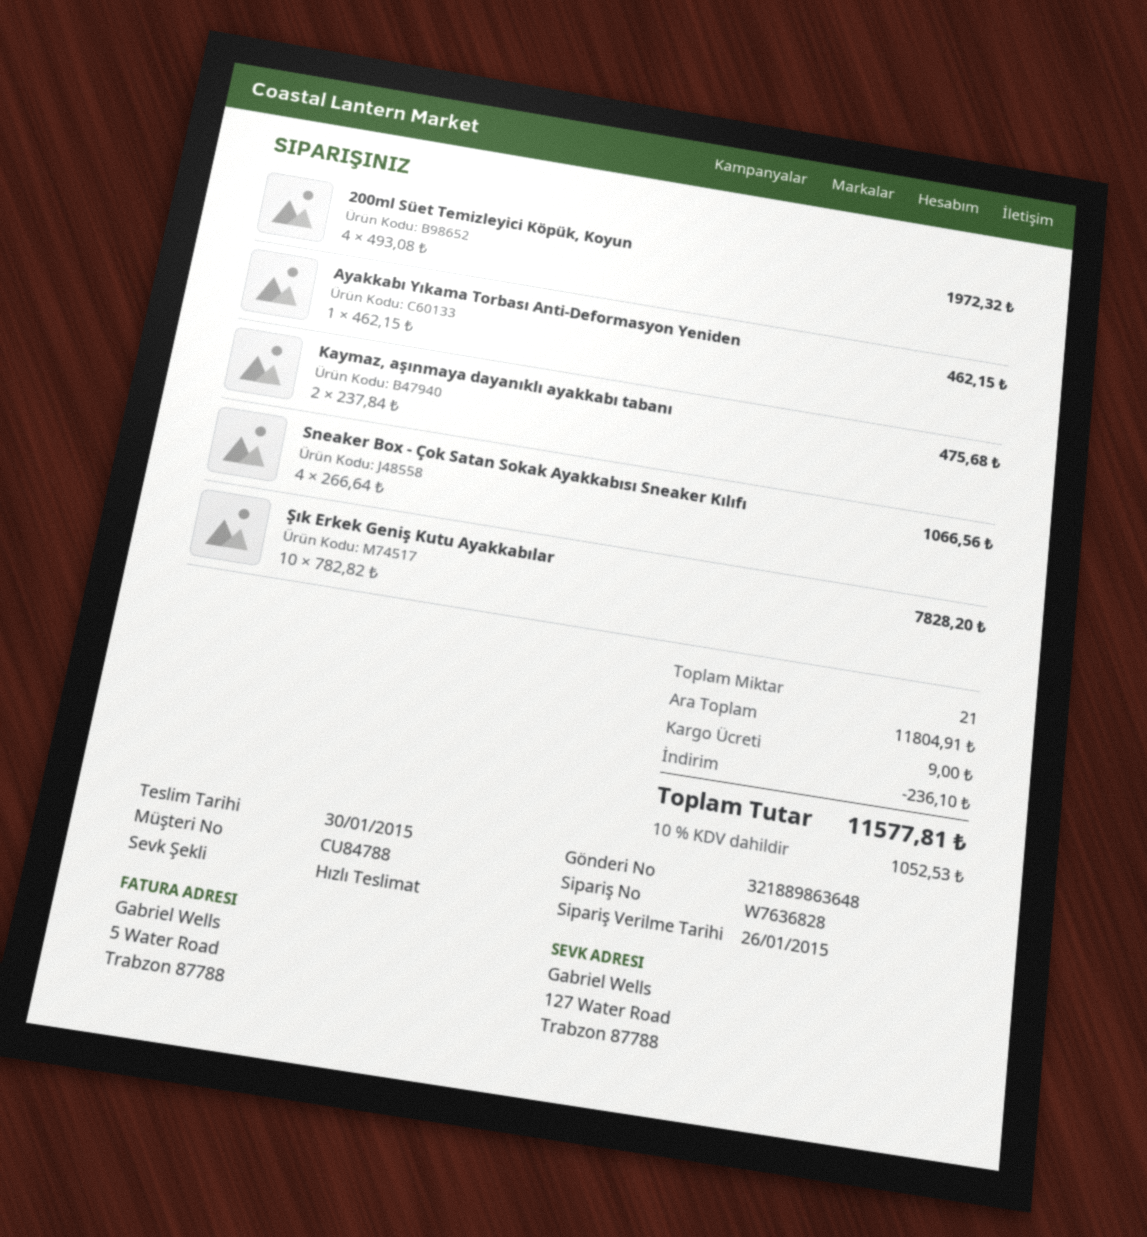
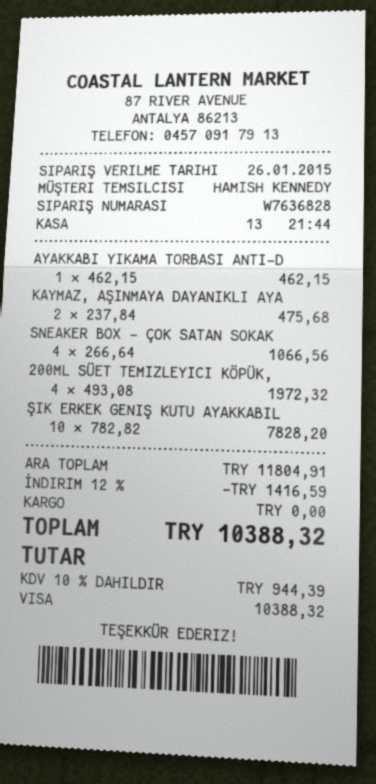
discount: 236.10 -> 1416.59
shipping: 9.00 -> 0.00
tax: 10% = 1052.53 -> 10% = 944.39
total: 11577.81 -> 10388.32

